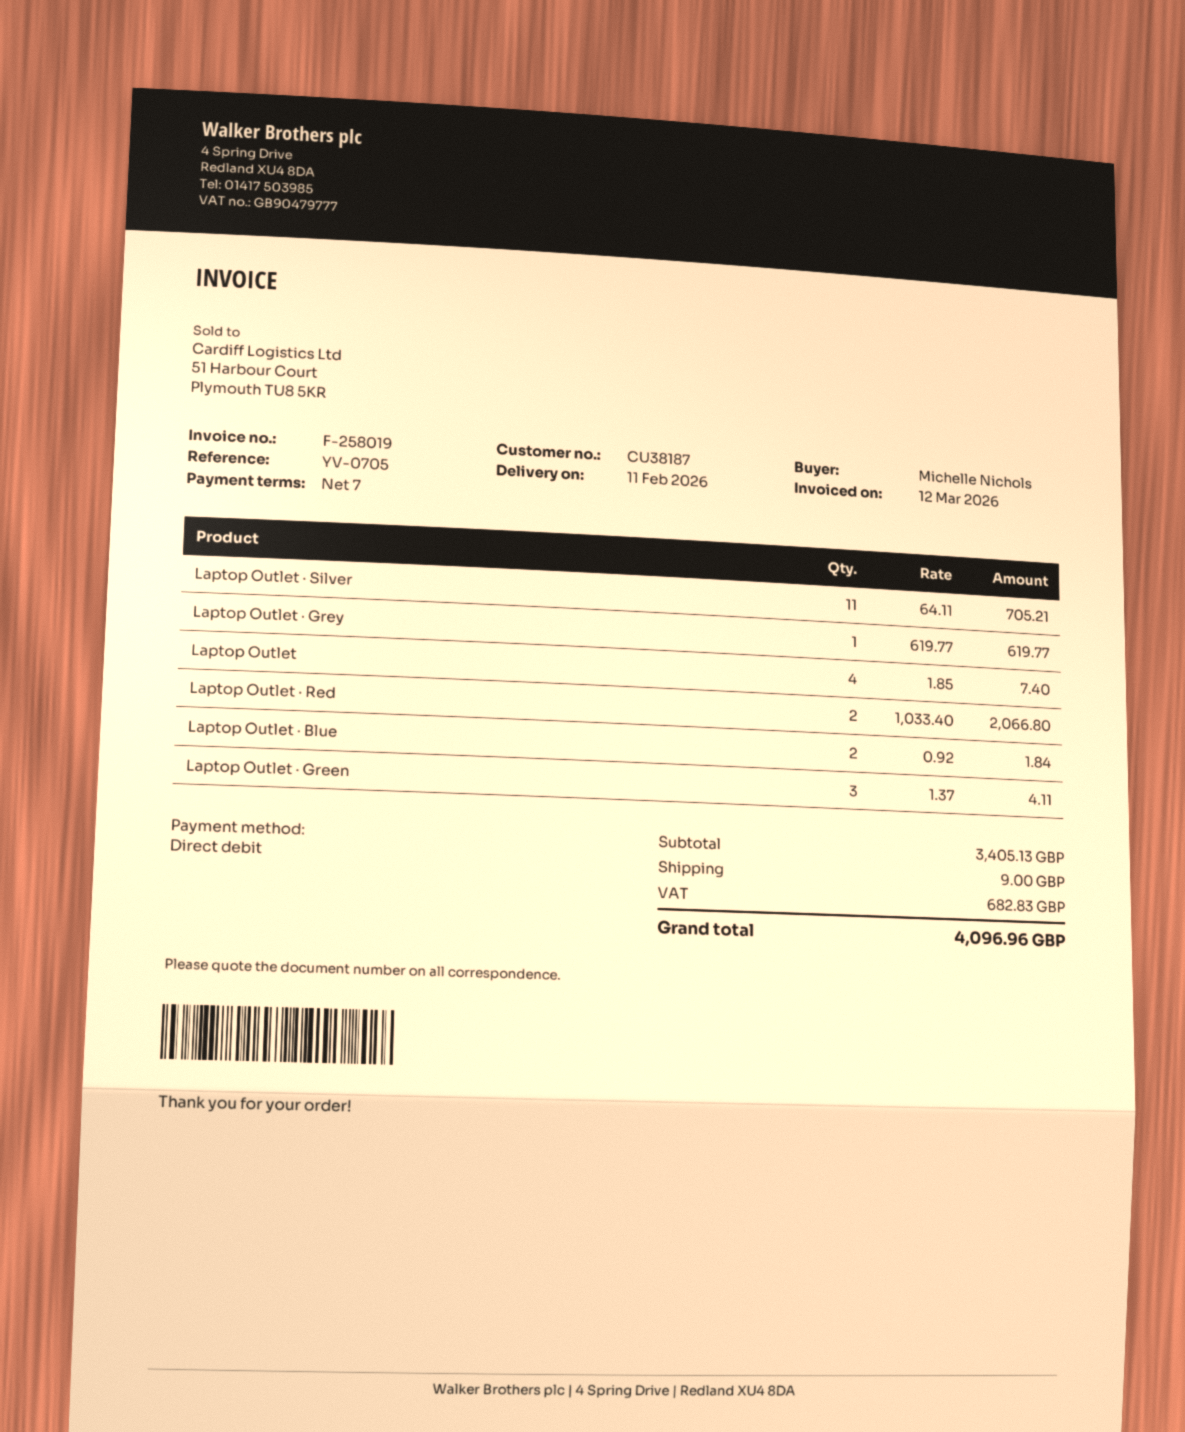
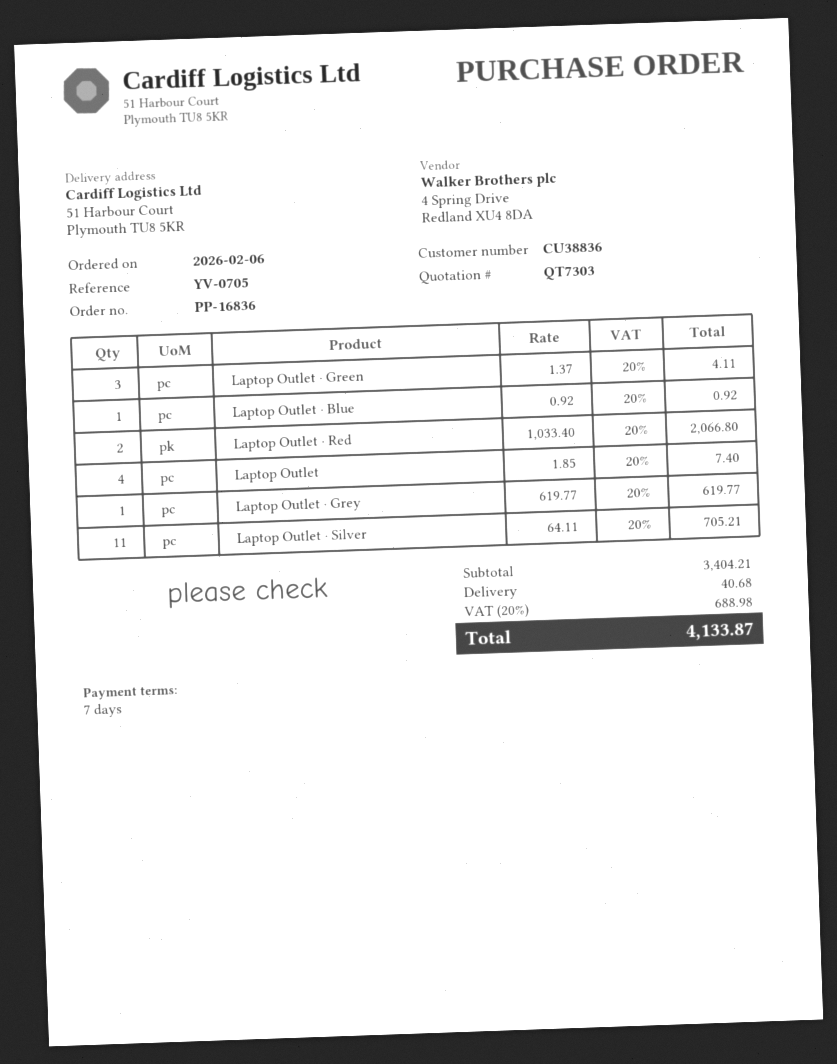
customer number: CU38187 -> CU38836
Laptop Outlet · Blue: 2 x 0.92 = 1.84 -> 1 x 0.92 = 0.92
subtotal: 3405.13 -> 3404.21
shipping: 9.00 -> 40.68
tax: 682.83 -> 688.98
total: 4096.96 -> 4133.87

